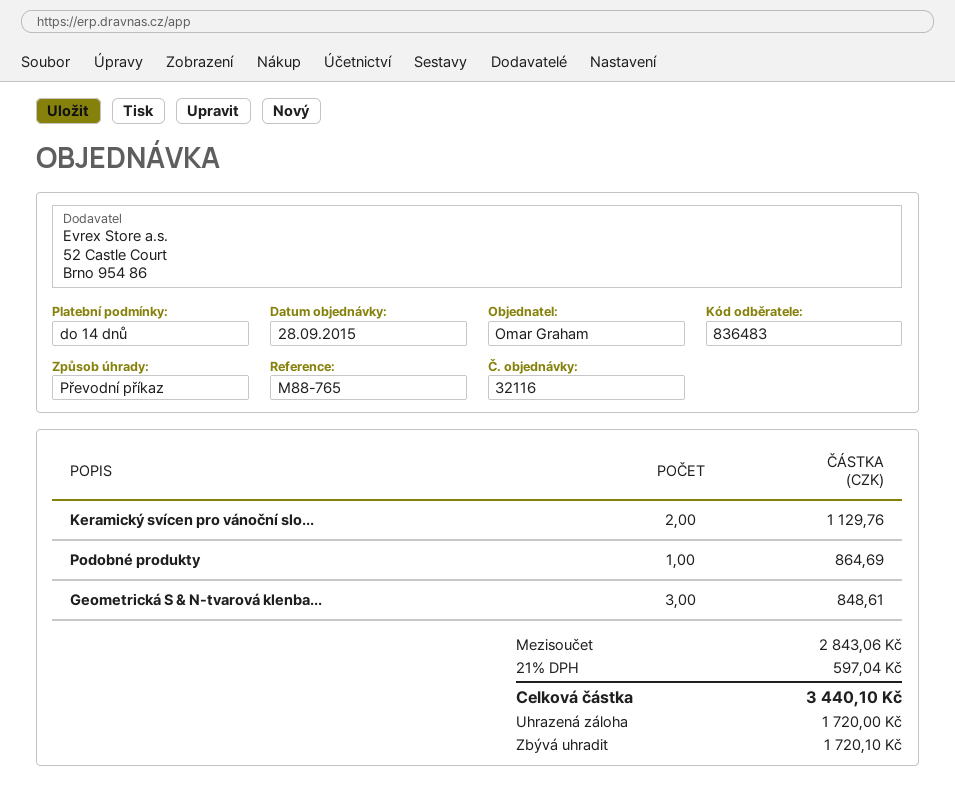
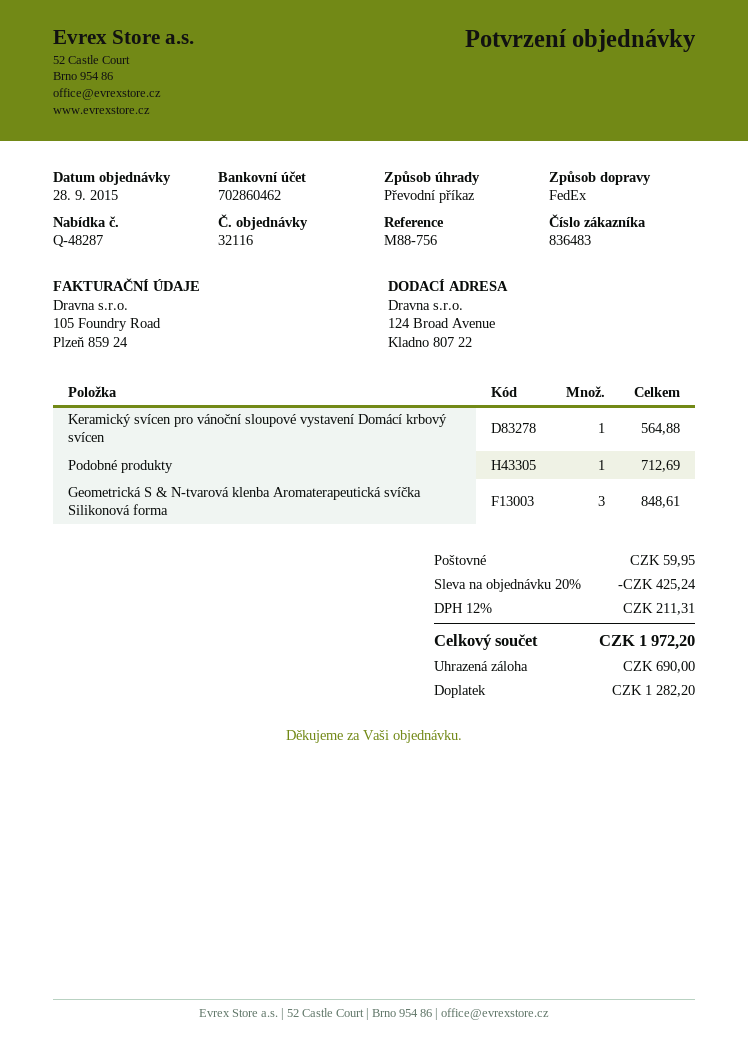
reference: M88-765 -> M88-756
Keramický svícen pro vánoční slo...: 2 for 1129.76 -> 1 for 564.88
Podobné produkty: 1 for 864.69 -> 1 for 712.69
discount: none -> 20% = 425.24
shipping: none -> 59.95
tax: 21% = 597.04 -> 12% = 211.31
total: 3440.10 -> 1972.20
deposit: 1720.00 -> 690.00
balance: 1720.10 -> 1282.20

